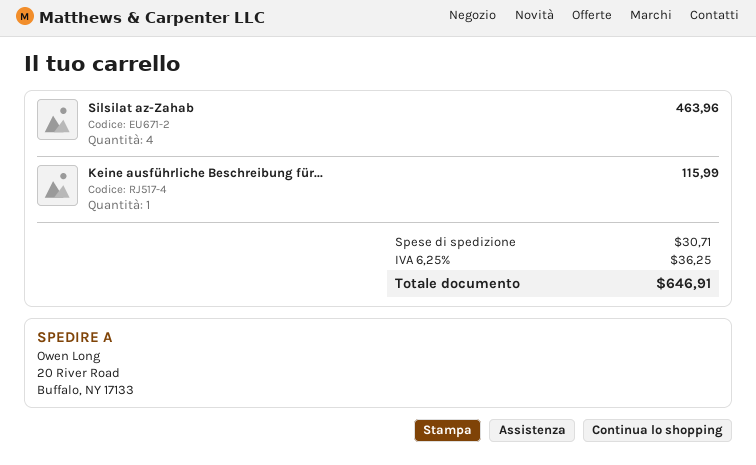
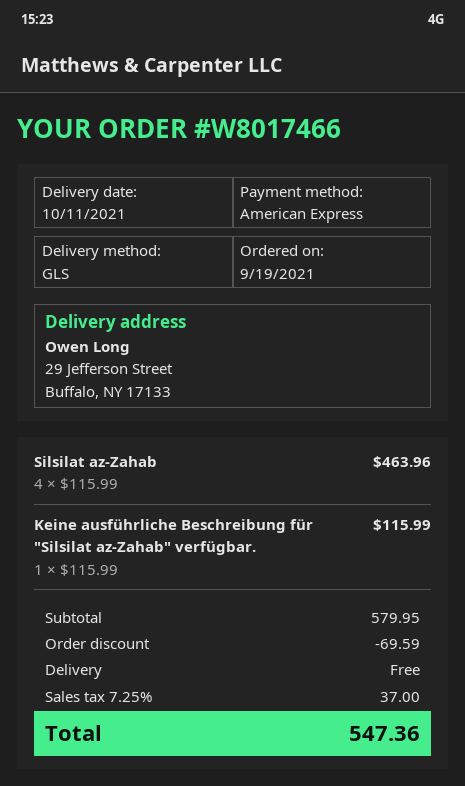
ship to: 20 River Road, Buffalo, NY 17133 -> 29 Jefferson Street, Buffalo, NY 17133
discount: none -> 69.59
shipping: 30.71 -> 0.00
tax: 6.25% = 36.25 -> 7.25% = 37.00
total: 646.91 -> 547.36

